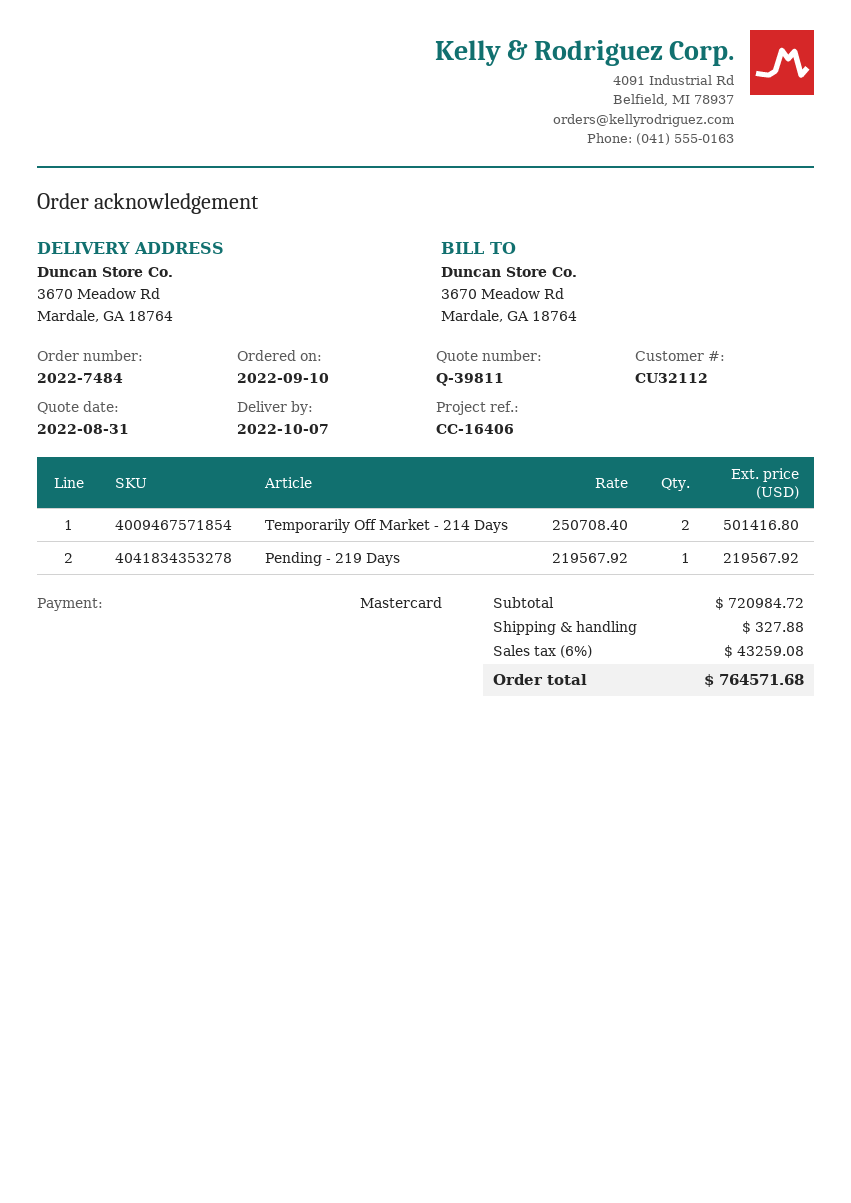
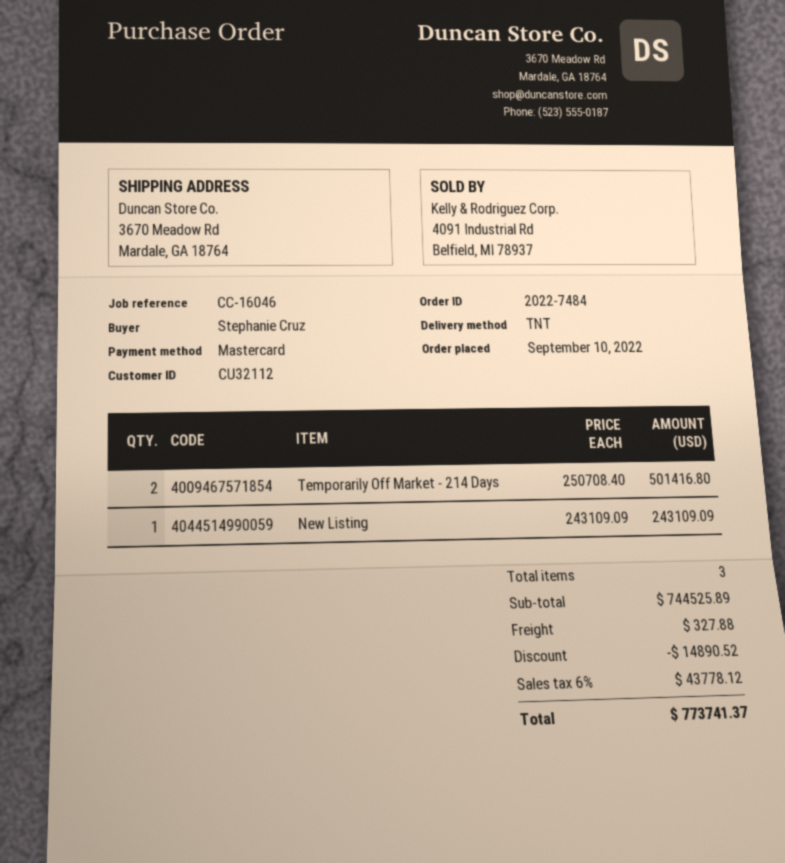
reference: CC-16406 -> CC-16046
Pending - 219 Days: 1 x 219567.92 = 219567.92 -> none
New Listing: none -> 1 x 243109.09 = 243109.09
subtotal: 720984.72 -> 744525.89
discount: none -> 14890.52
tax: 6% = 43259.08 -> 6% = 43778.12
total: 764571.68 -> 773741.37

